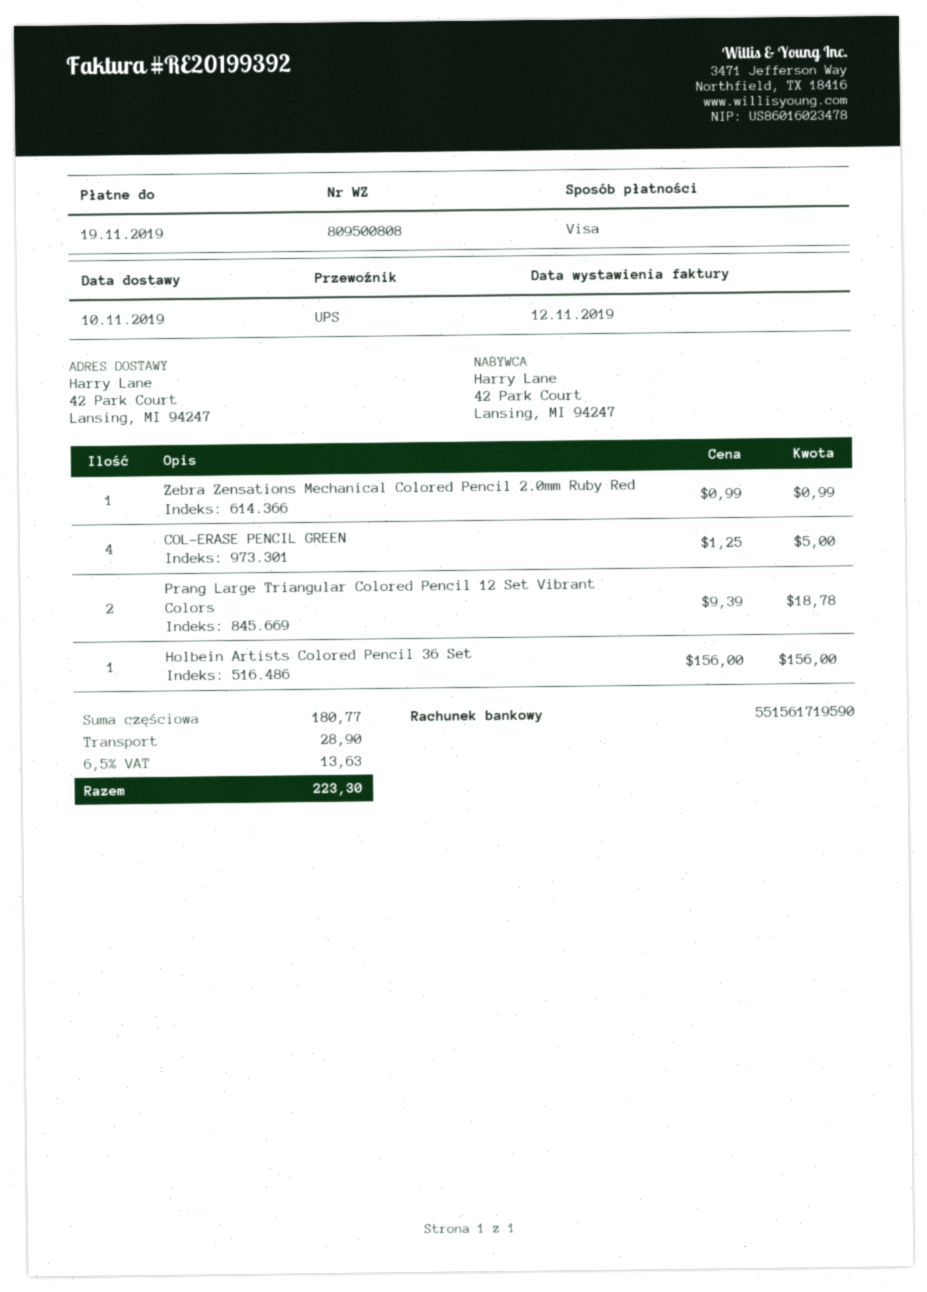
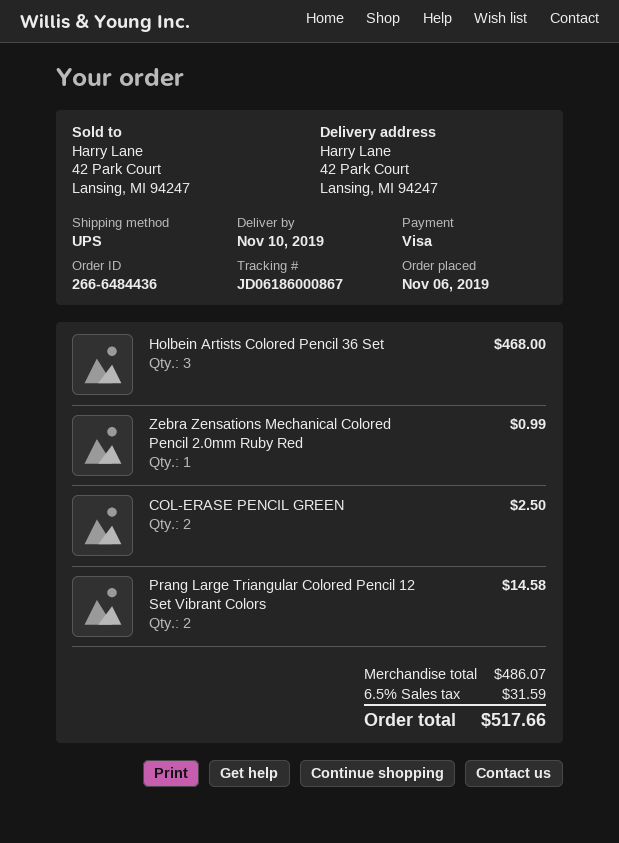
COL-ERASE PENCIL GREEN: 4 for 5.00 -> 2 for 2.50
Prang Large Triangular Colored Pencil 12 Set Vibrant Colors: 2 for 18.78 -> 2 for 14.58
Holbein Artists Colored Pencil 36 Set: 1 for 156.00 -> 3 for 468.00
subtotal: 180.77 -> 486.07
shipping: 28.90 -> none
tax: 6.5% = 13.63 -> 6.5% = 31.59
total: 223.30 -> 517.66

